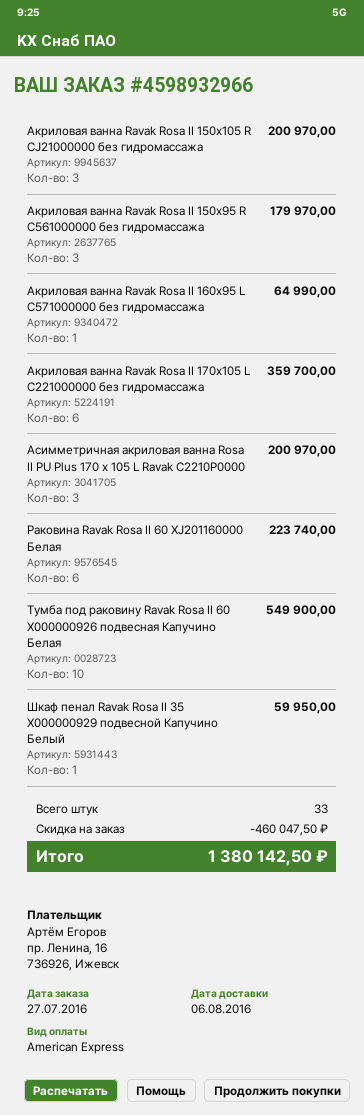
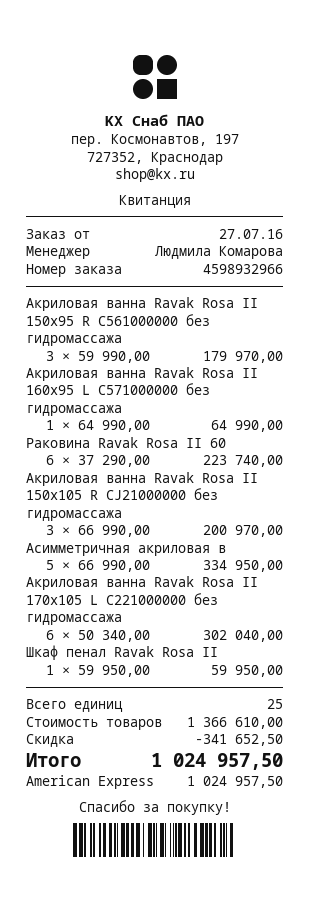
Акриловая ванна Ravak Rosa II 170x105 L C221000000 без гидромассажа: 6 for 359700.00 -> 6 for 302040.00
Асимметричная акриловая ванна Rosa II PU Plus 170 x 105 L Ravak C2210P0000: 3 for 200970.00 -> 5 for 334950.00
Тумба под раковину Ravak Rosa II 60 X000000926 подвесная Капучино Белая: 10 for 549900.00 -> none
total quantity: 33 -> 25
discount: 460047.50 -> 341652.50
total: 1380142.50 -> 1024957.50

